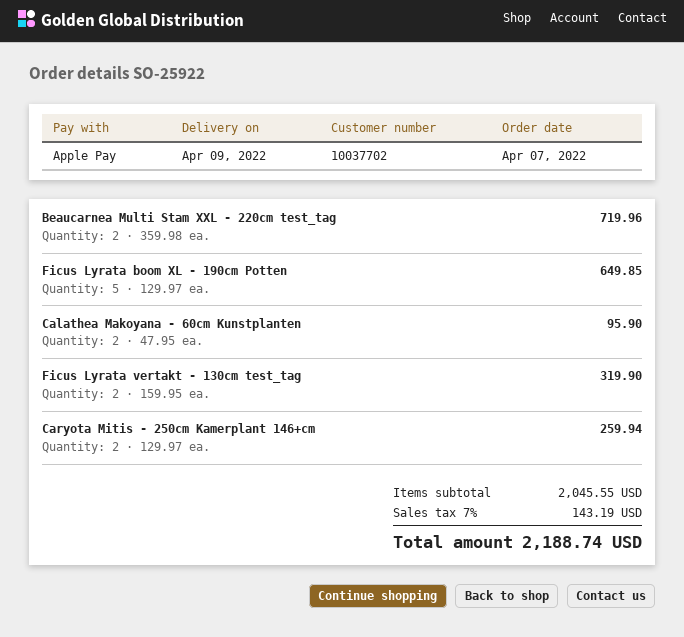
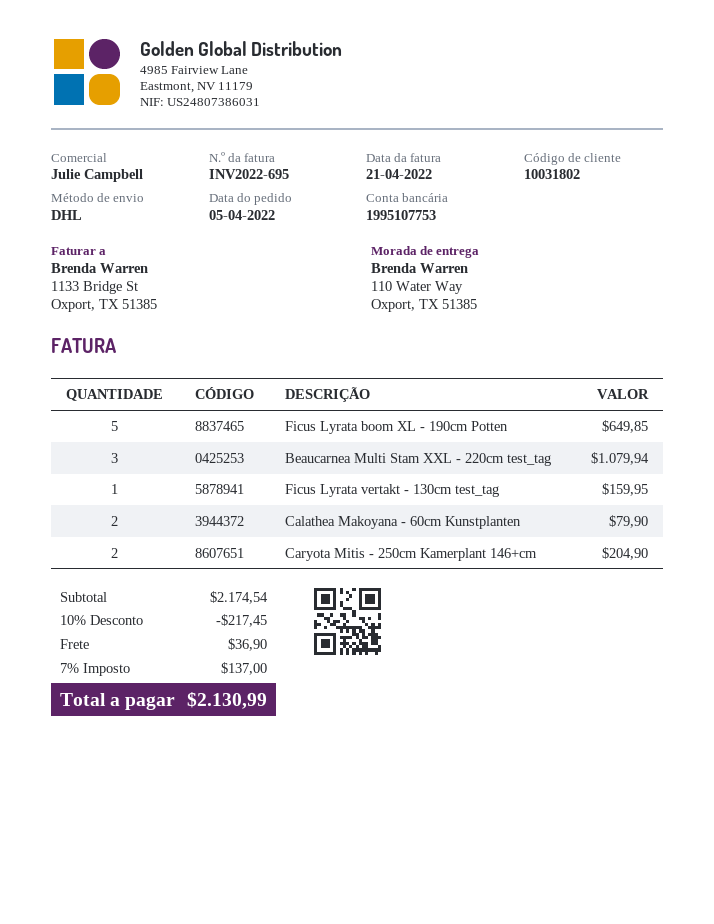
order date: 2022-04-07 -> 2022-04-05
customer number: 10037702 -> 10031802
Beaucarnea Multi Stam XXL - 220cm test_tag: 2 for 719.96 -> 3 for 1079.94
Calathea Makoyana - 60cm Kunstplanten: 2 for 95.90 -> 2 for 79.90
Ficus Lyrata vertakt - 130cm test_tag: 2 for 319.90 -> 1 for 159.95
Caryota Mitis - 250cm Kamerplant 146+cm: 2 for 259.94 -> 2 for 204.90
subtotal: 2045.55 -> 2174.54
discount: none -> 10% = 217.45
shipping: none -> 36.90
tax: 7% = 143.19 -> 7% = 137.00
total: 2188.74 -> 2130.99

